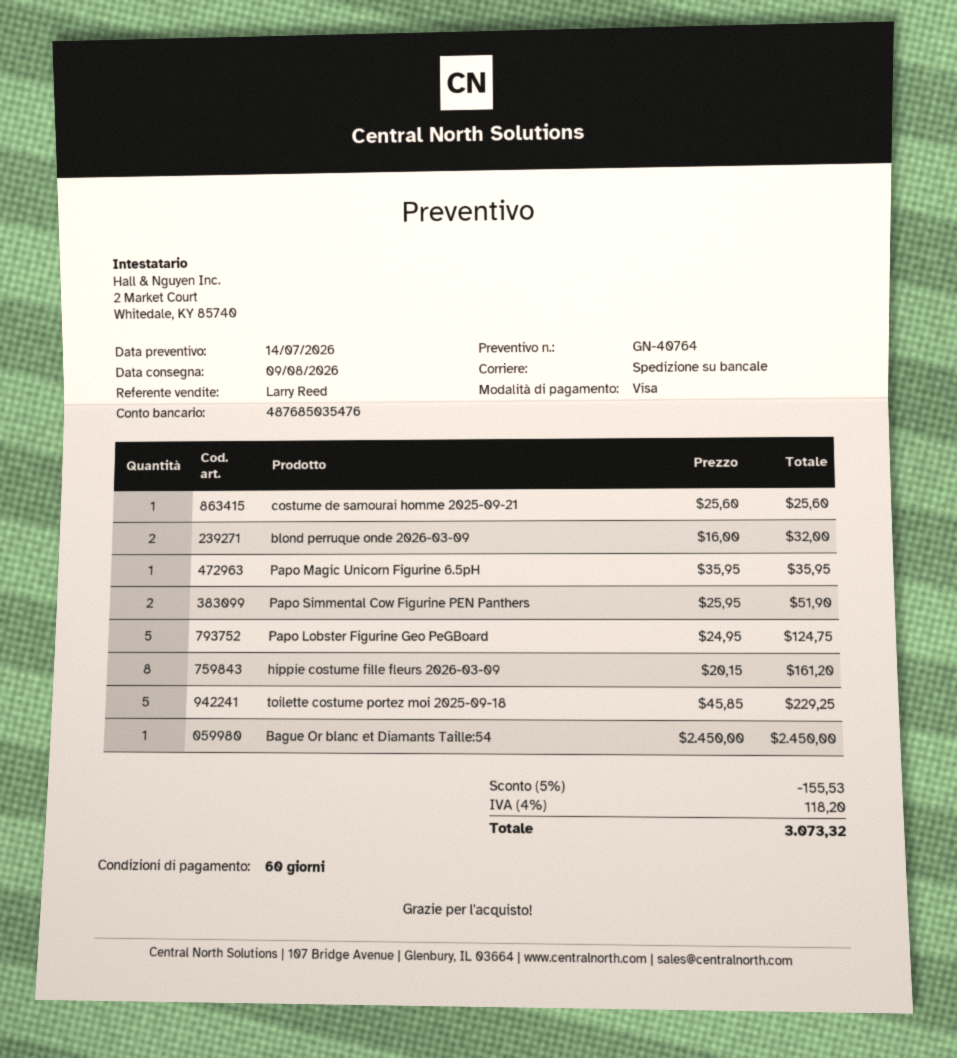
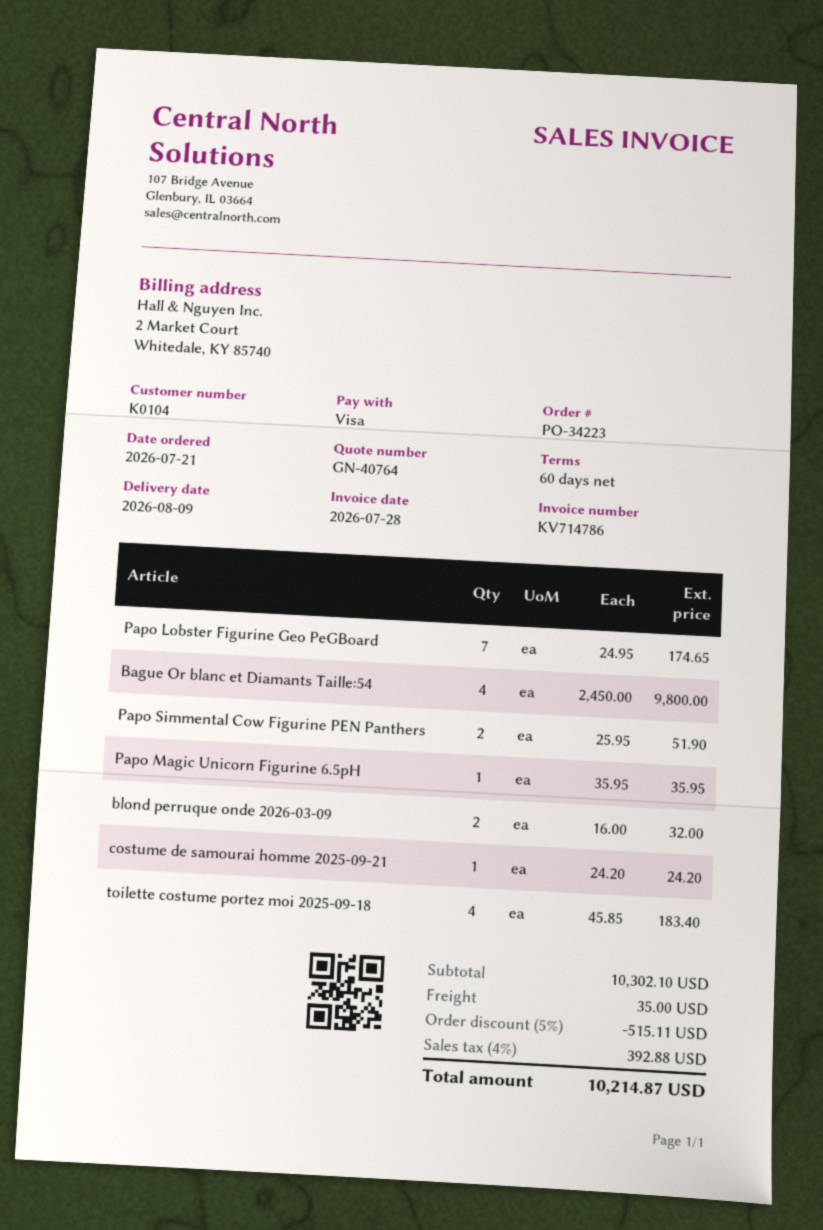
costume de samourai homme 2025-09-21: 1 x 25.60 = 25.60 -> 1 x 24.20 = 24.20
Papo Lobster Figurine Geo PeGBoard: 5 x 24.95 = 124.75 -> 7 x 24.95 = 174.65
hippie costume fille fleurs 2026-03-09: 8 x 20.15 = 161.20 -> none
toilette costume portez moi 2025-09-18: 5 x 45.85 = 229.25 -> 4 x 45.85 = 183.40
Bague Or blanc et Diamants Taille:54: 1 x 2450.00 = 2450.00 -> 4 x 2450.00 = 9800.00
discount: 5% = 155.53 -> 5% = 515.11
shipping: none -> 35.00
tax: 4% = 118.20 -> 4% = 392.88
total: 3073.32 -> 10214.87

